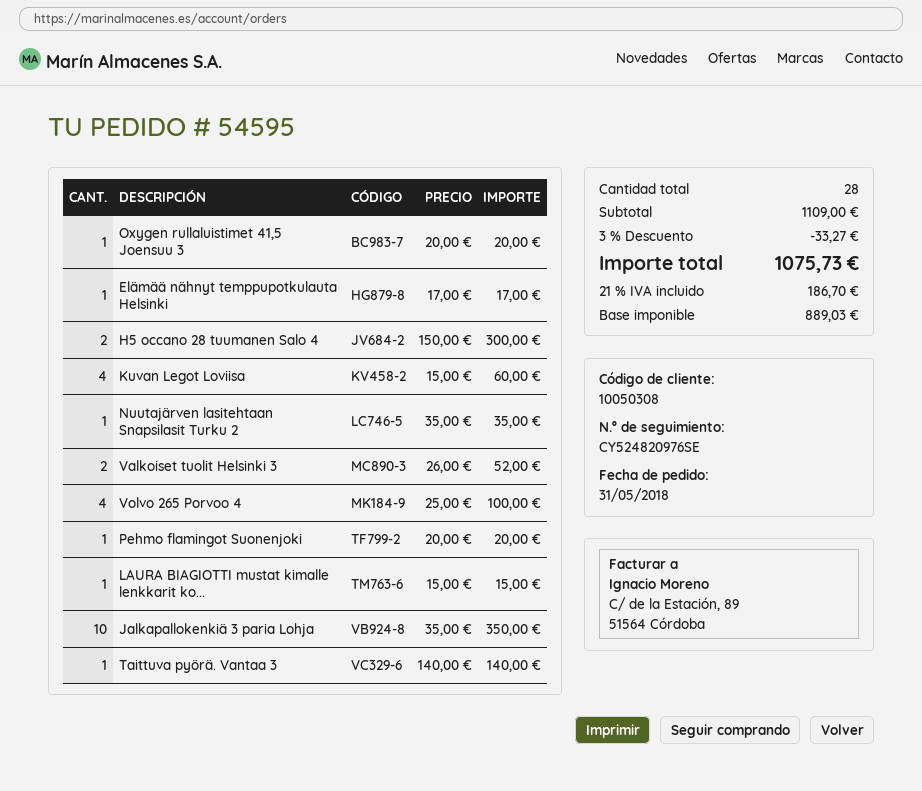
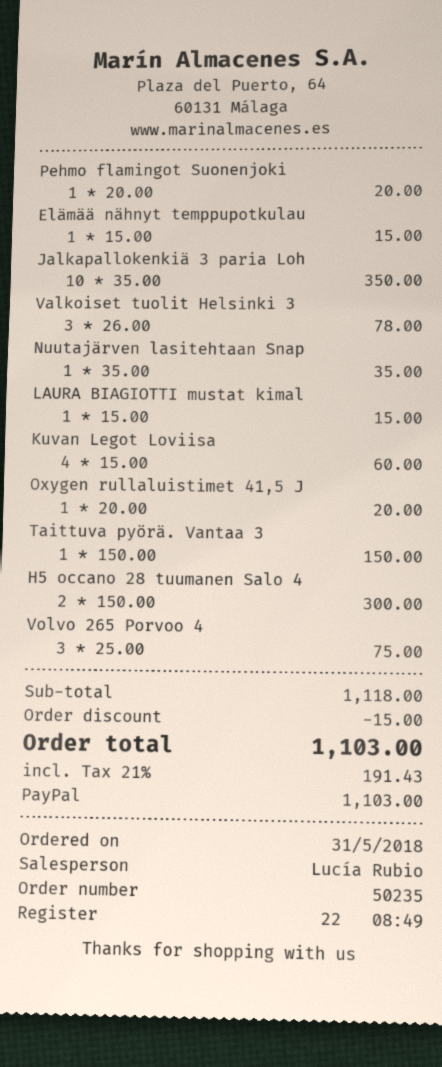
order number: 54595 -> 50235
Elämää nähnyt temppupotkulauta Helsinki: 1 x 17.00 = 17.00 -> 1 x 15.00 = 15.00
Valkoiset tuolit Helsinki 3: 2 x 26.00 = 52.00 -> 3 x 26.00 = 78.00
Volvo 265 Porvoo 4: 4 x 25.00 = 100.00 -> 3 x 25.00 = 75.00
Taittuva pyörä. Vantaa 3: 1 x 140.00 = 140.00 -> 1 x 150.00 = 150.00
subtotal: 1109.00 -> 1118.00
discount: 33.27 -> 15.00
tax: 21% = 186.70 -> 21% = 191.43
total: 1075.73 -> 1103.00

